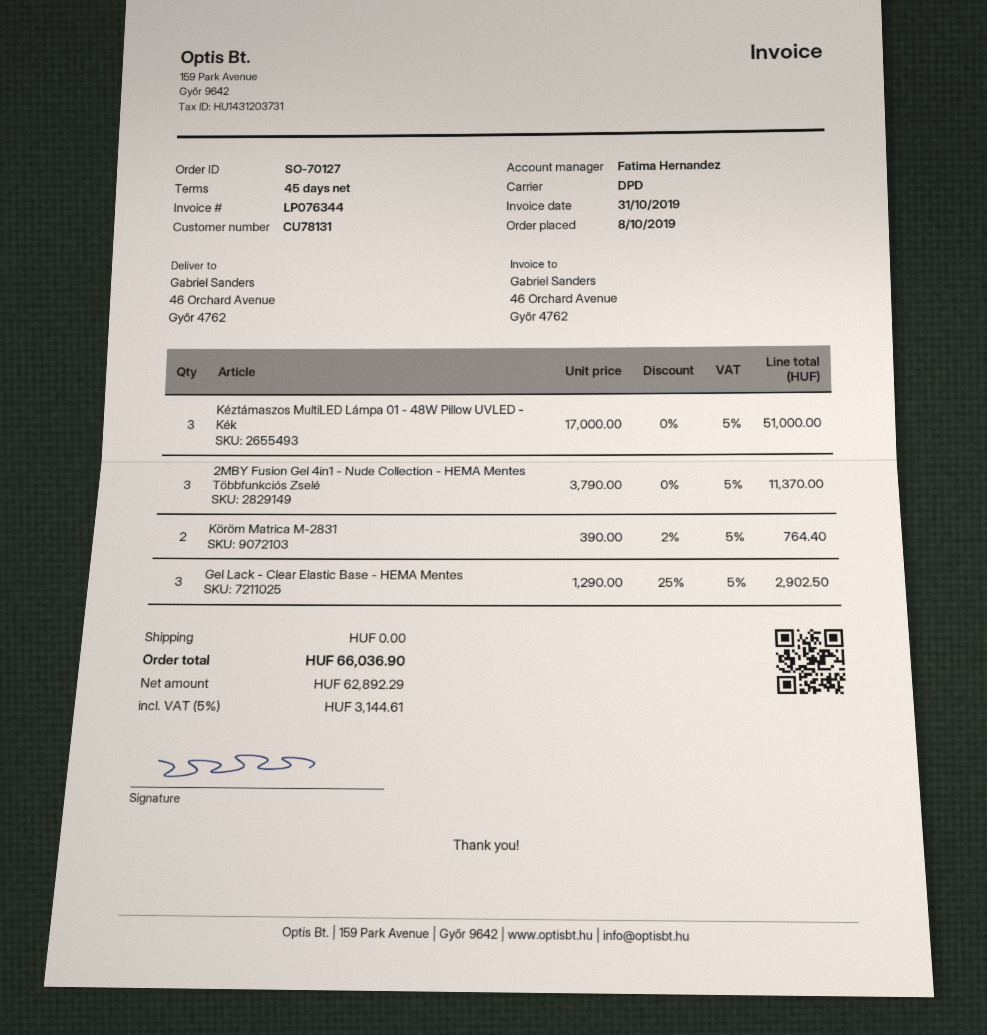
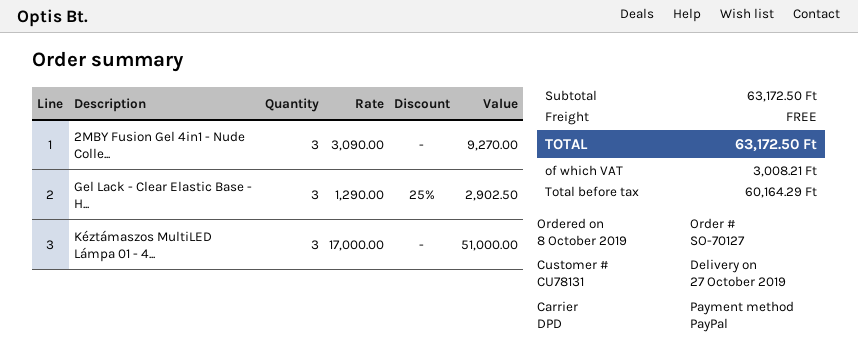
2MBY Fusion Gel 4in1 - Nude Collection - HEMA Mentes Többfunkciós Zselé: 3 x 3790.00 = 11370.00 -> 3 x 3090.00 = 9270.00
Köröm Matrica M-2831: 2 x 390.00 - 2% = 764.40 -> none
net: 62892.29 -> 60164.29
tax: 3144.61 -> 3008.21
total: 66036.90 -> 63172.50

